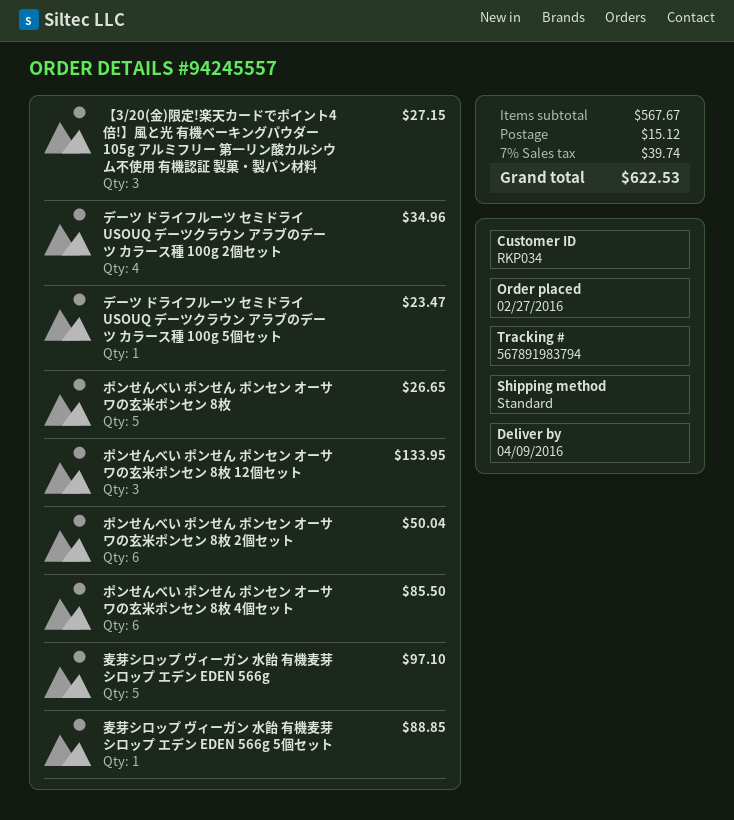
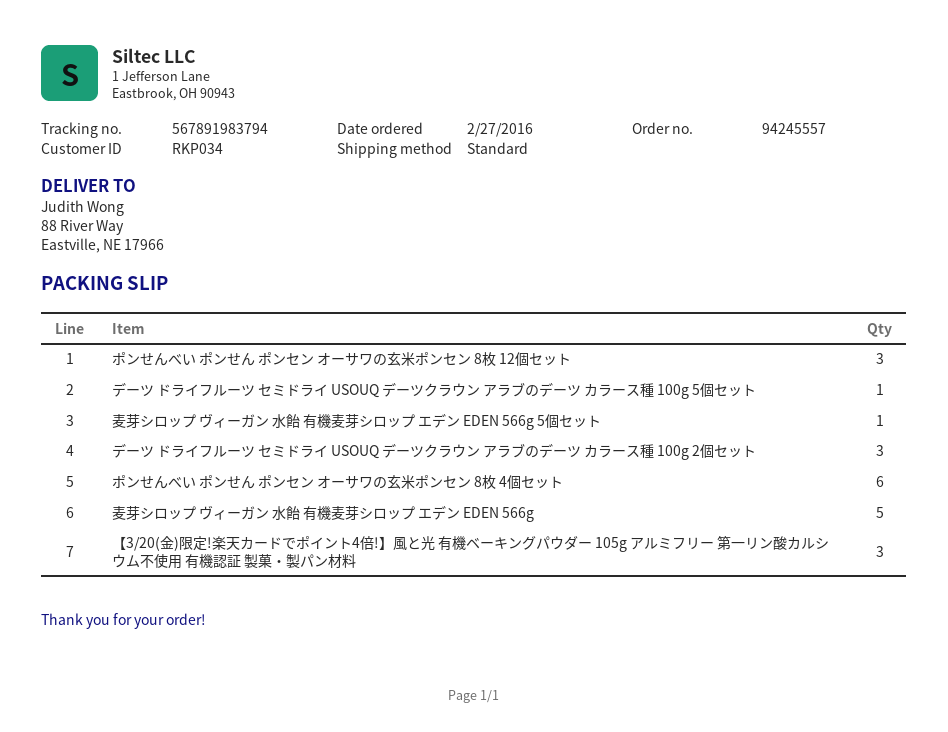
デーツ ドライフルーツ セミドライ USOUQ デーツクラウン アラブのデーツ カラース種 100g 2個セット: 4 -> 3
ポンせんべい ポンせん ポンセン オーサワの玄米ポンセン 8枚: 5 -> none
ポンせんべい ポンせん ポンセン オーサワの玄米ポンセン 8枚 2個セット: 6 -> none

